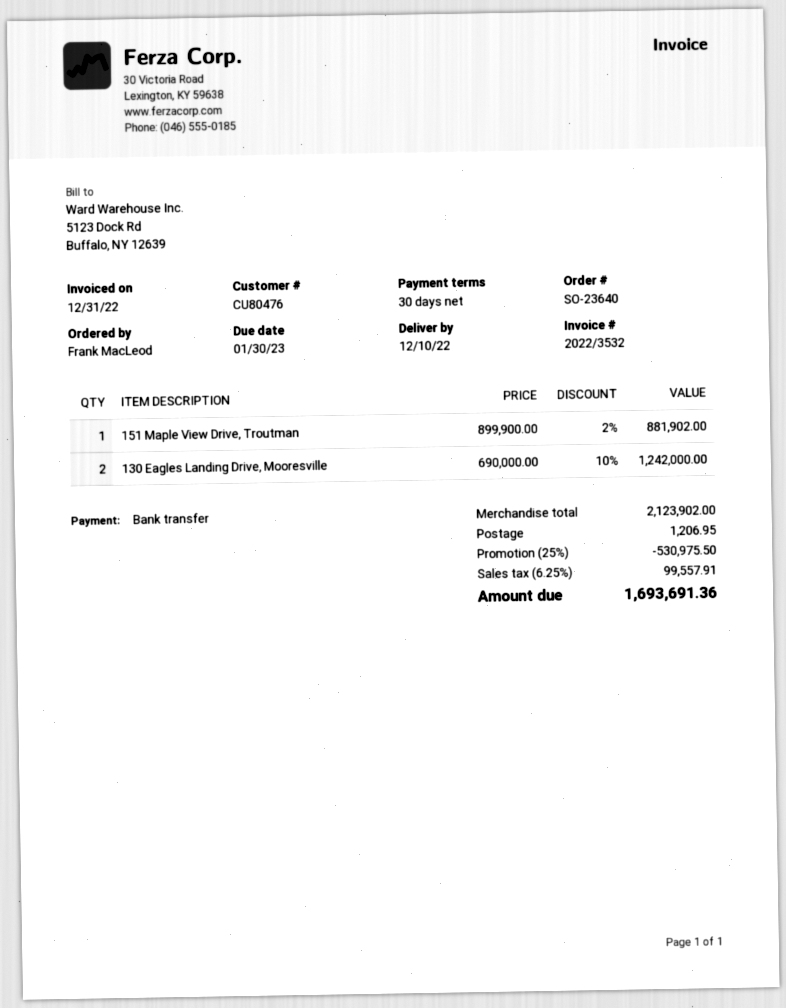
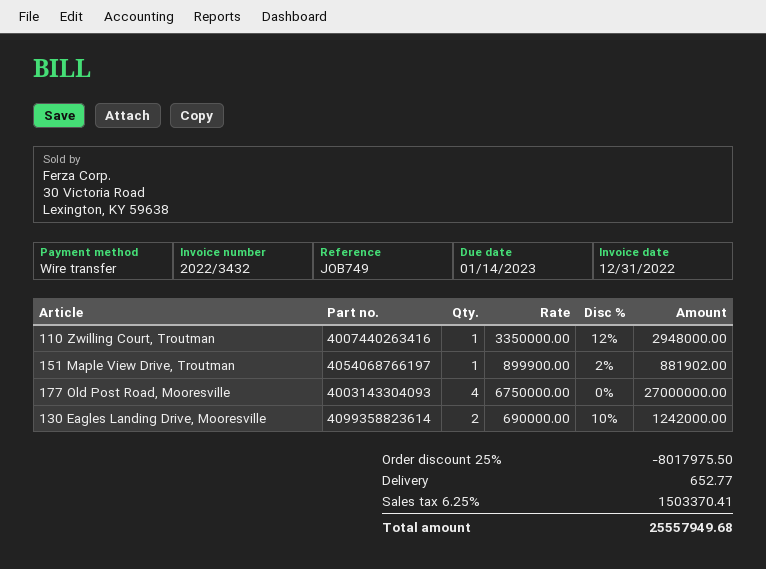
invoice number: 2022/3532 -> 2022/3432
due date: 2023-01-30 -> 2023-01-14
110 Zwilling Court, Troutman: none -> 1 x 3350000.00 - 12% = 2948000.00
177 Old Post Road, Mooresville: none -> 4 x 6750000.00 = 27000000.00
discount: 25% = 530975.50 -> 25% = 8017975.50
shipping: 1206.95 -> 652.77
tax: 6.25% = 99557.91 -> 6.25% = 1503370.41
total: 1693691.36 -> 25557949.68

